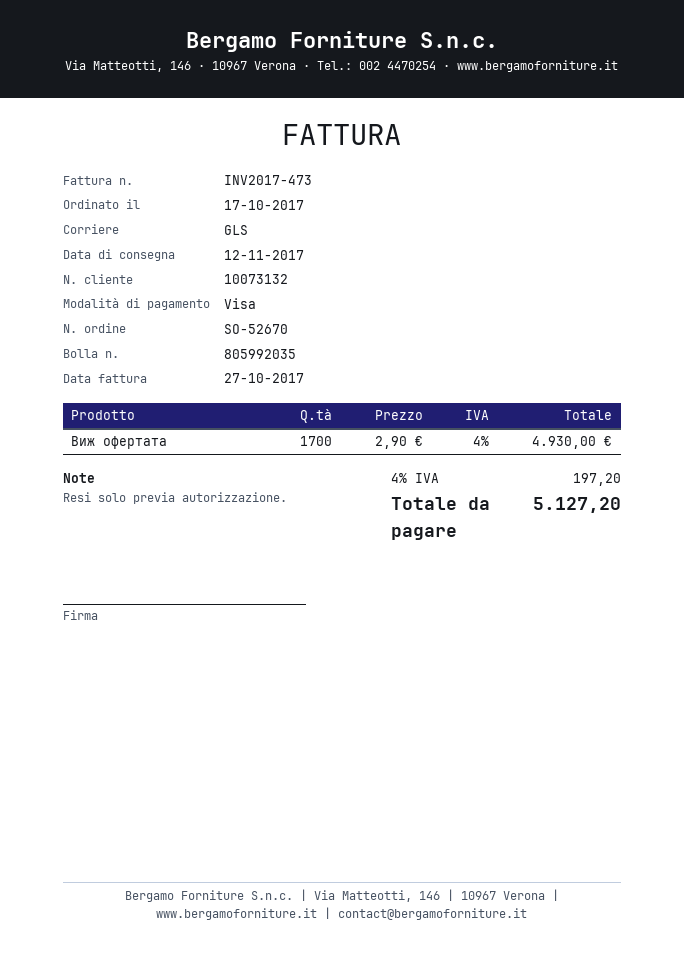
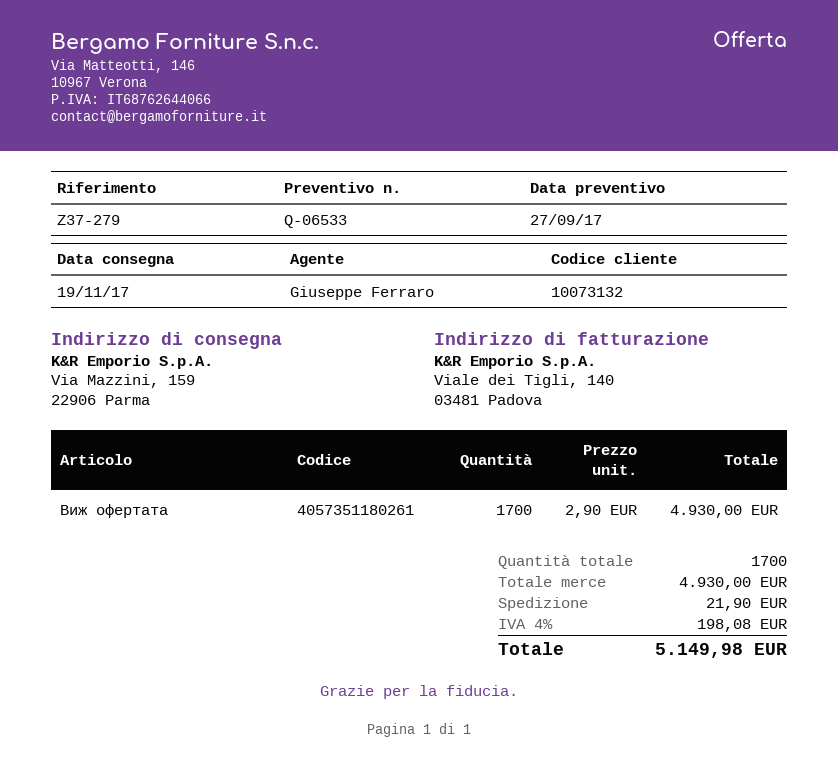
delivery date: 2017-11-12 -> 2017-11-19
shipping: none -> 21.90
tax: 4% = 197.20 -> 4% = 198.08
total: 5127.20 -> 5149.98

